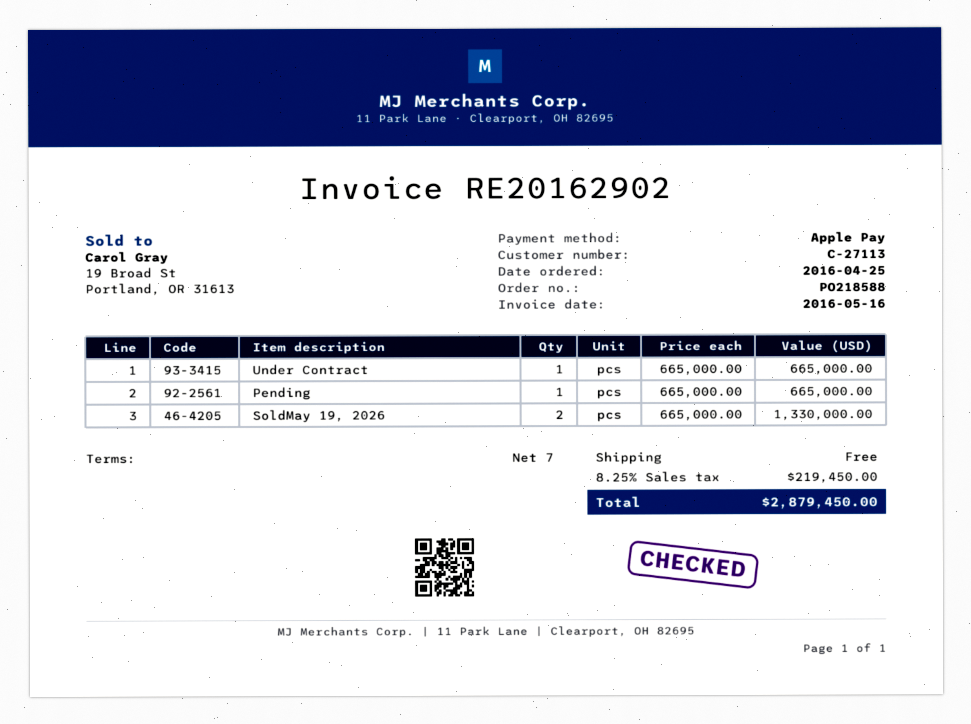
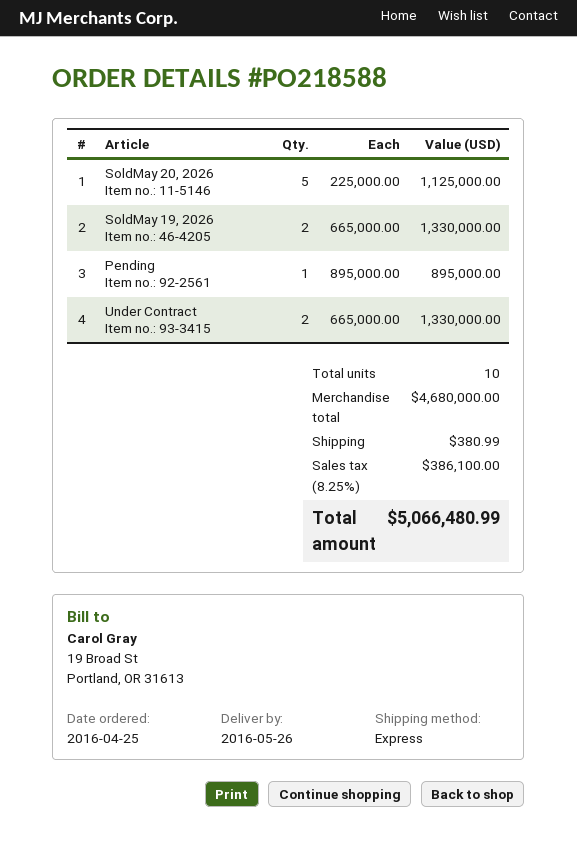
Under Contract: 1 x 665000.00 = 665000.00 -> 2 x 665000.00 = 1330000.00
Pending: 1 x 665000.00 = 665000.00 -> 1 x 895000.00 = 895000.00
SoldMay 20, 2026: none -> 5 x 225000.00 = 1125000.00
shipping: 0.00 -> 380.99
tax: 8.25% = 219450.00 -> 8.25% = 386100.00
total: 2879450.00 -> 5066480.99

